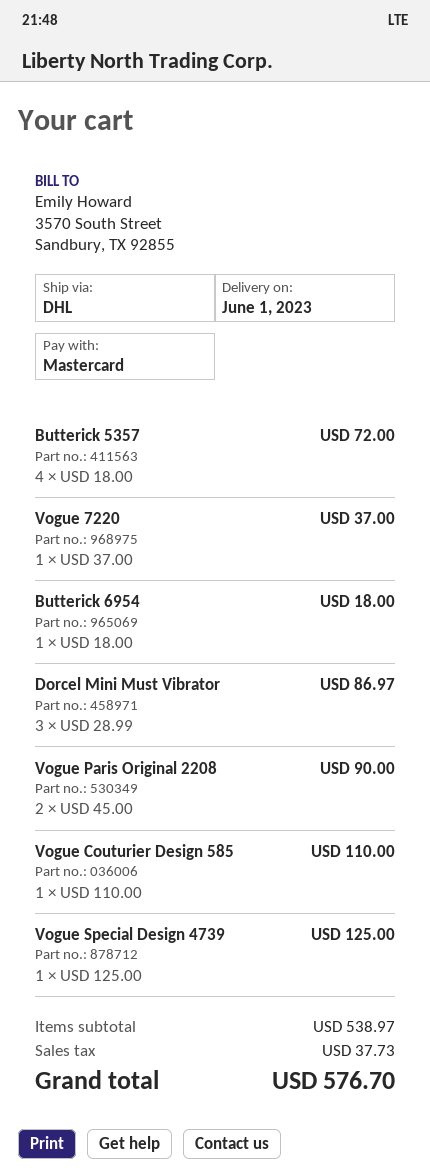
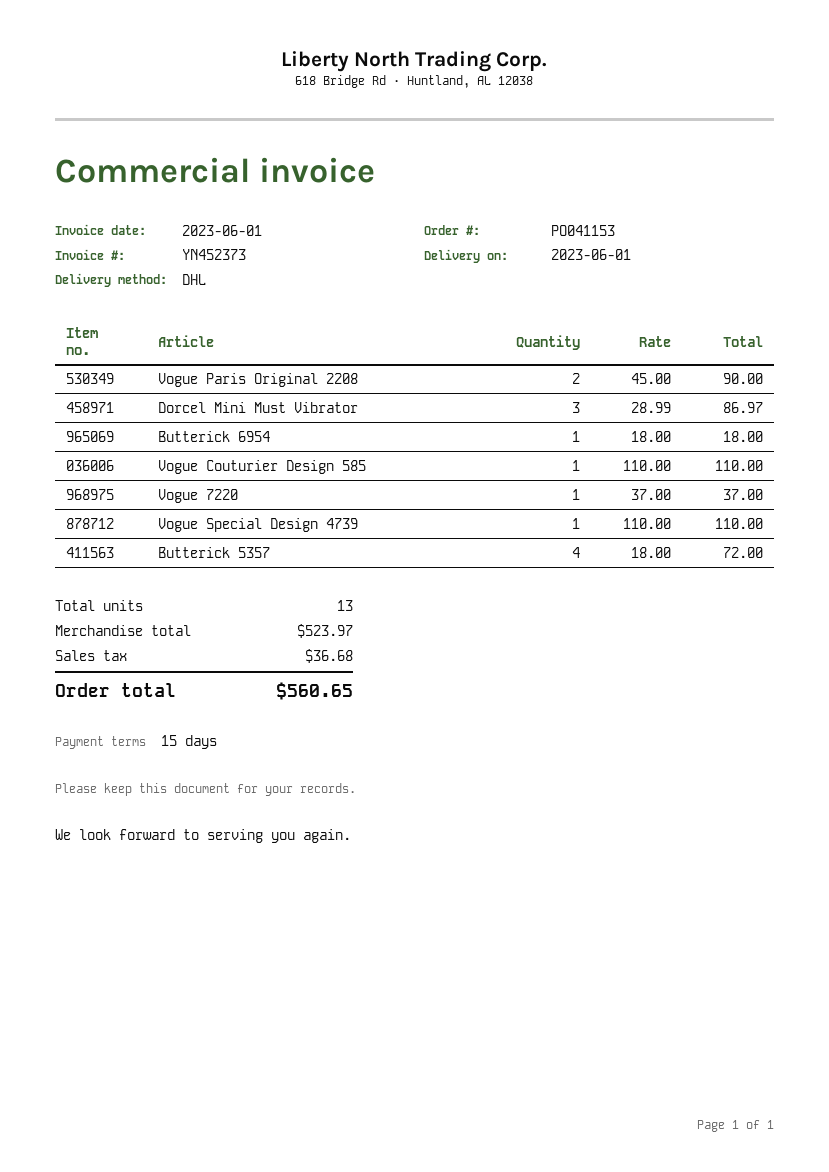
Vogue Special Design 4739: 1 x 125.00 = 125.00 -> 1 x 110.00 = 110.00
subtotal: 538.97 -> 523.97
tax: 37.73 -> 36.68
total: 576.70 -> 560.65

